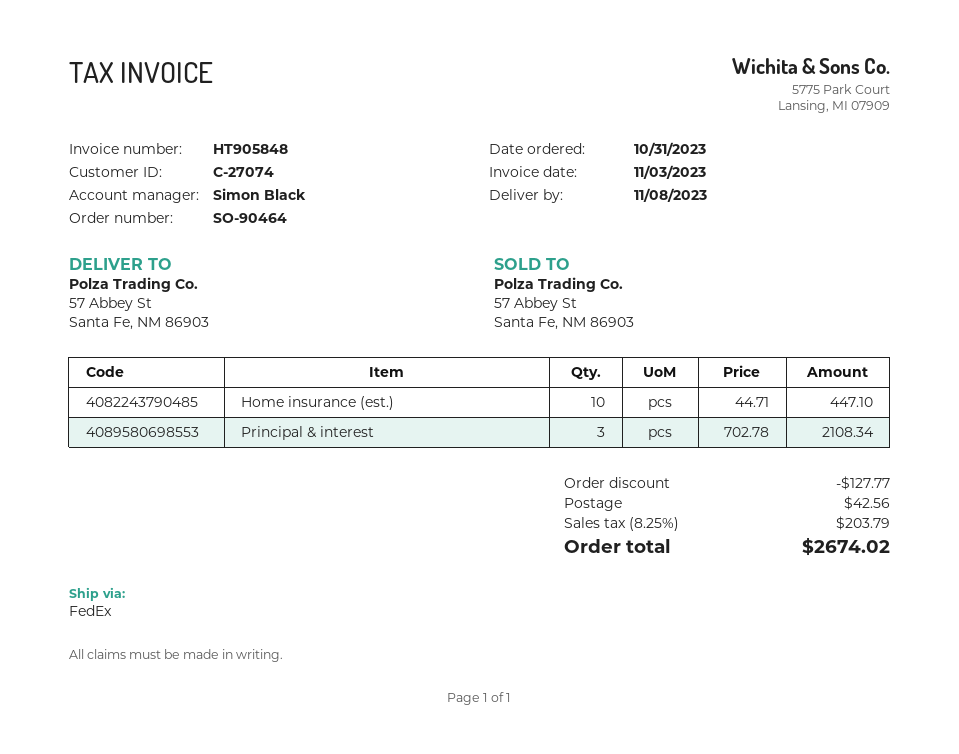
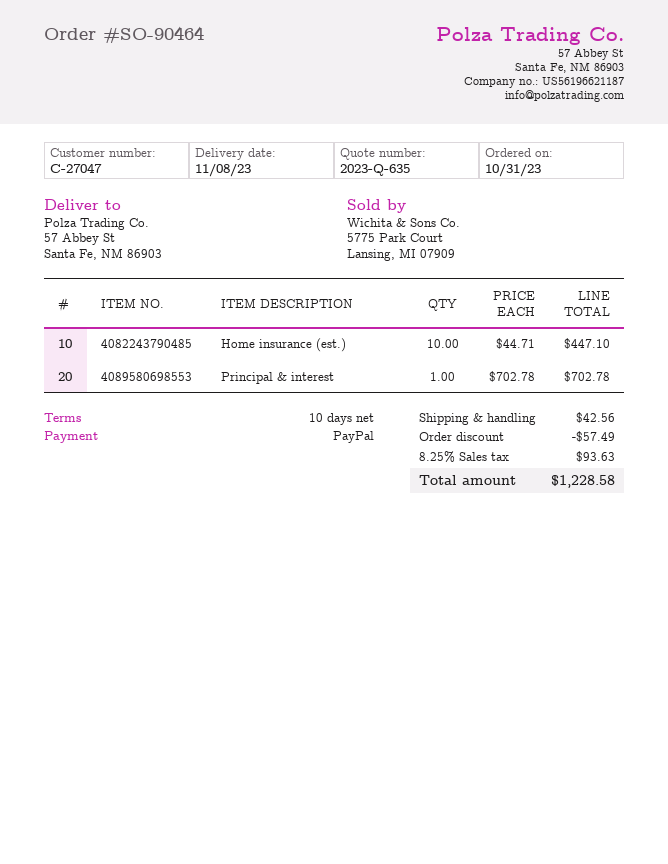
customer number: C-27074 -> C-27047
Principal & interest: 3 x 702.78 = 2108.34 -> 1 x 702.78 = 702.78
discount: 127.77 -> 57.49
tax: 8.25% = 203.79 -> 8.25% = 93.63
total: 2674.02 -> 1228.58

